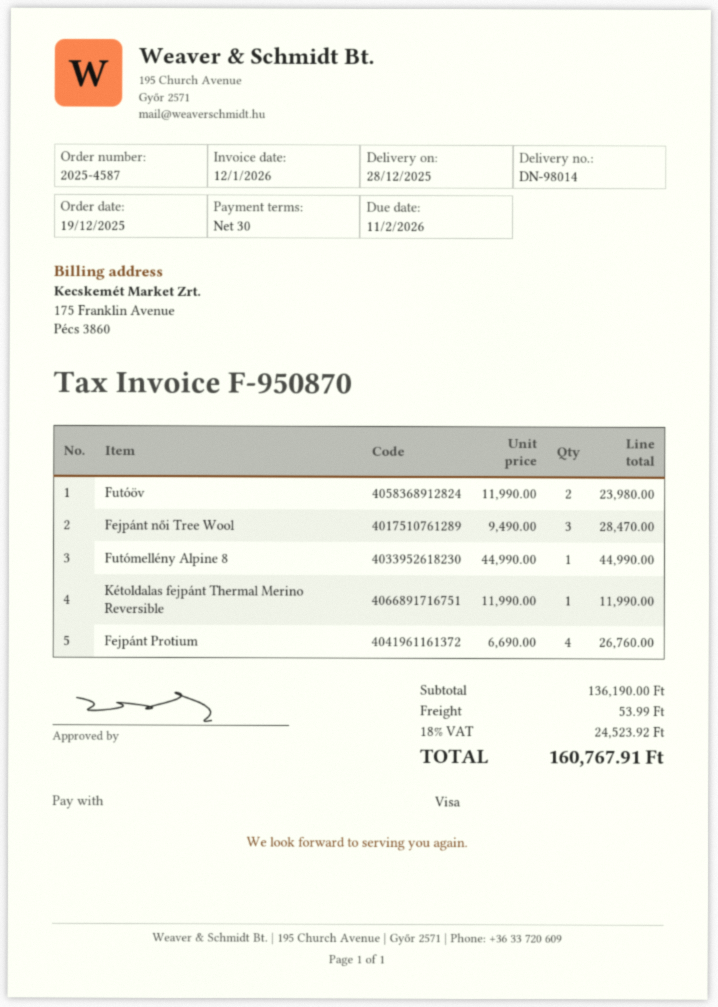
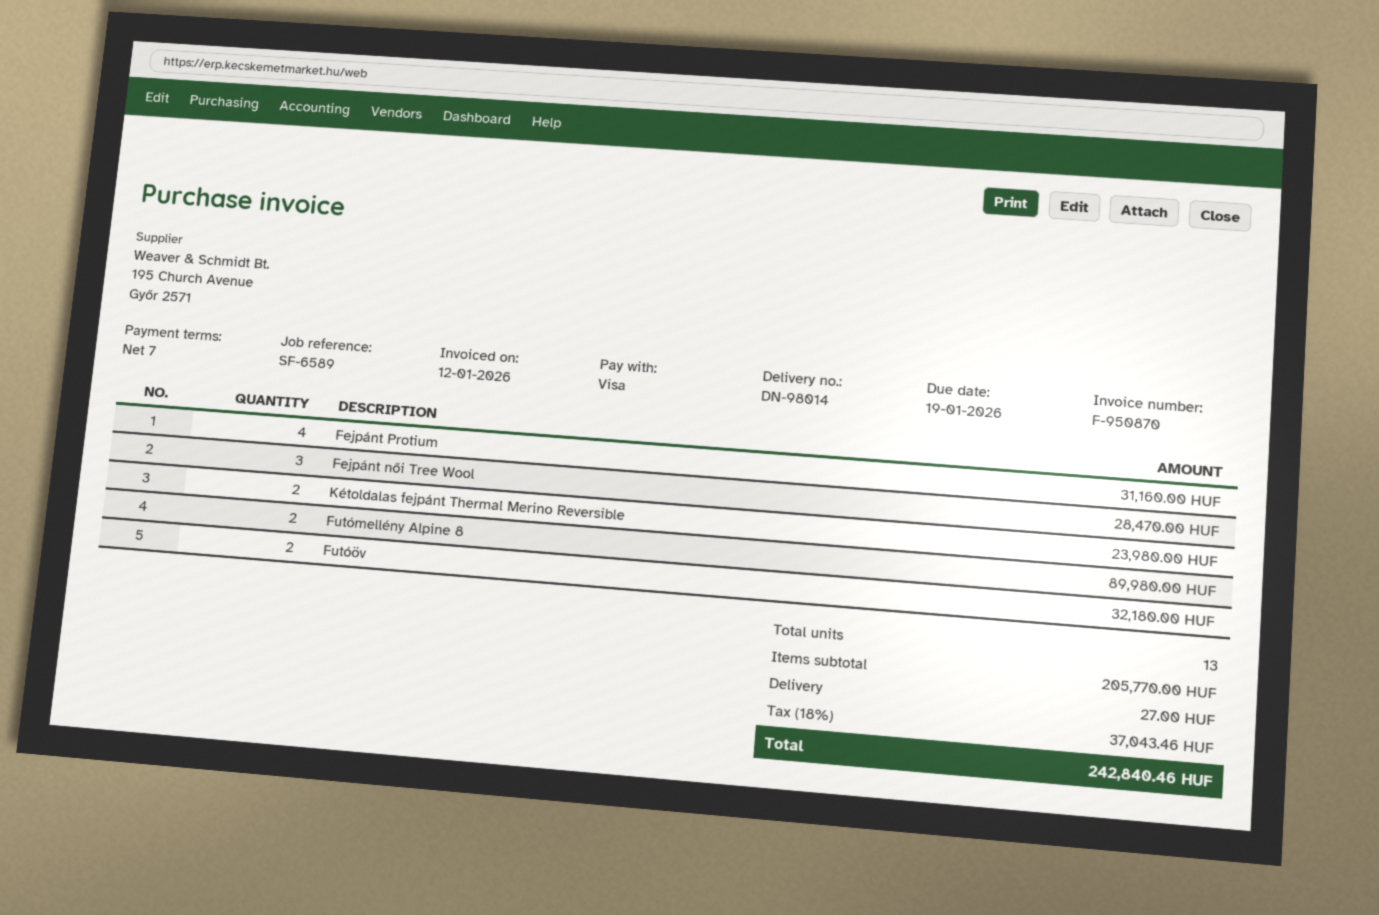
payment terms: 30 days -> 7 days
due date: 2026-02-11 -> 2026-01-19
Futóöv: 2 for 23980.00 -> 2 for 32180.00
Futómellény Alpine 8: 1 for 44990.00 -> 2 for 89980.00
Kétoldalas fejpánt Thermal Merino Reversible: 1 for 11990.00 -> 2 for 23980.00
Fejpánt Protium: 4 for 26760.00 -> 4 for 31160.00
subtotal: 136190.00 -> 205770.00
shipping: 53.99 -> 27.00
tax: 18% = 24523.92 -> 18% = 37043.46
total: 160767.91 -> 242840.46

